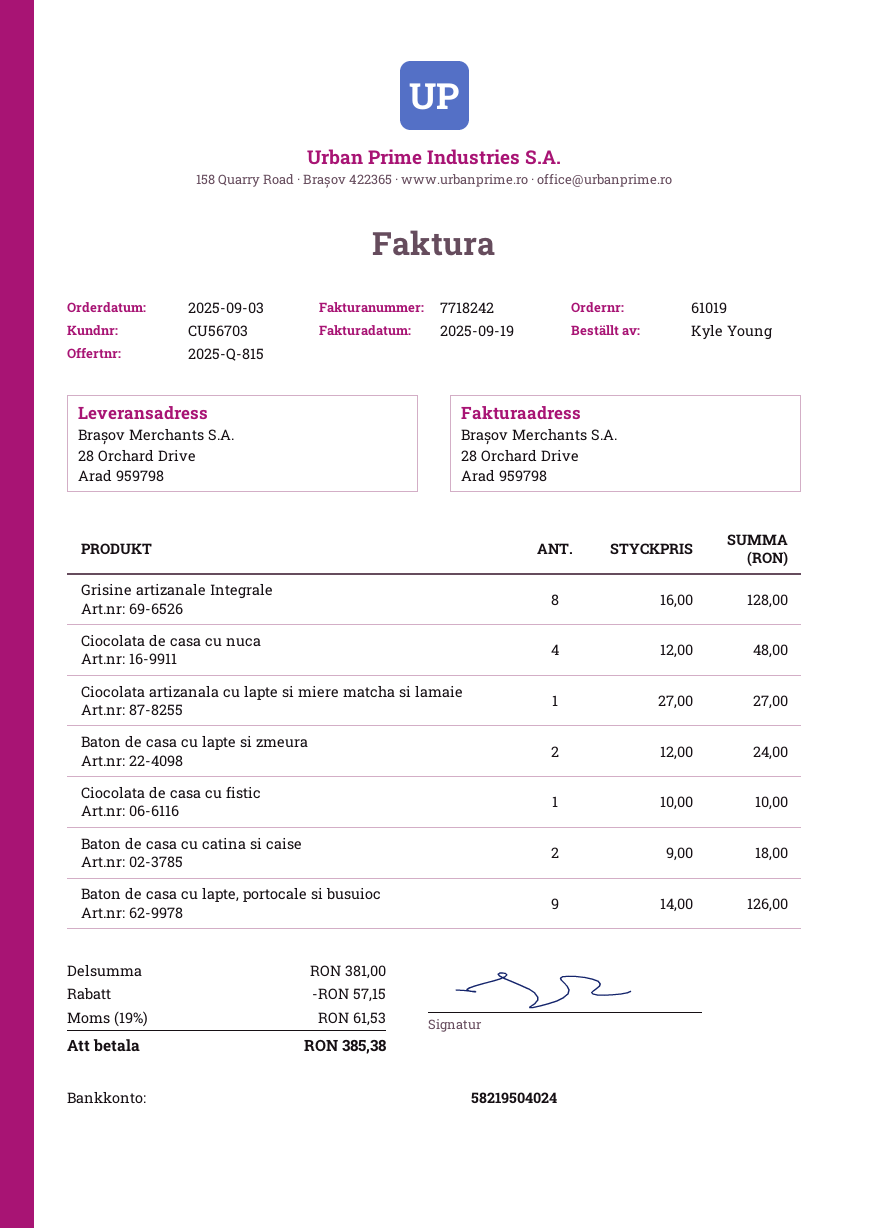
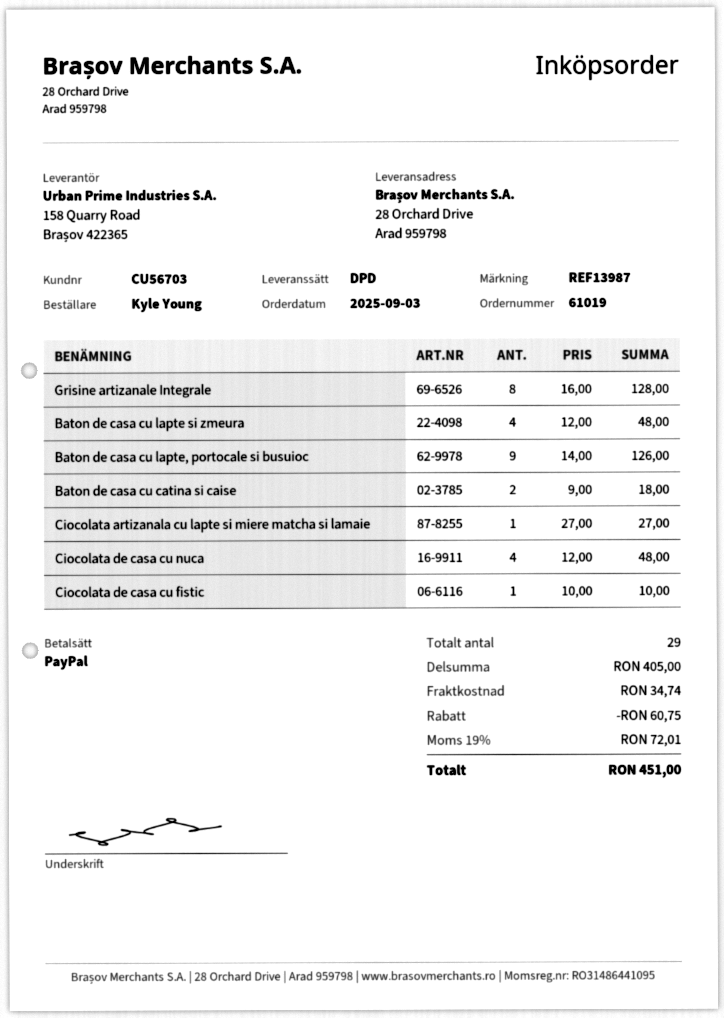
Baton de casa cu lapte si zmeura: 2 x 12.00 = 24.00 -> 4 x 12.00 = 48.00
subtotal: 381.00 -> 405.00
discount: 57.15 -> 60.75
shipping: none -> 34.74
tax: 19% = 61.53 -> 19% = 72.01
total: 385.38 -> 451.00

